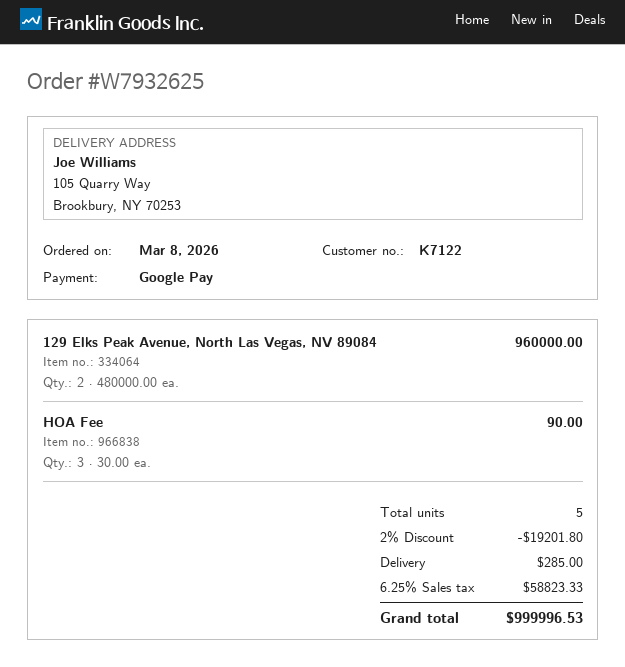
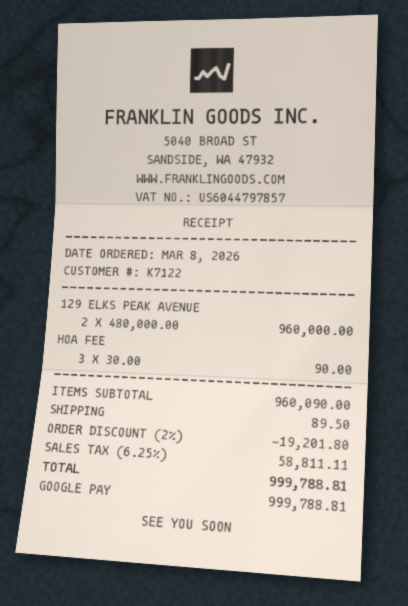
shipping: 285.00 -> 89.50
tax: 6.25% = 58823.33 -> 6.25% = 58811.11
total: 999996.53 -> 999788.81

